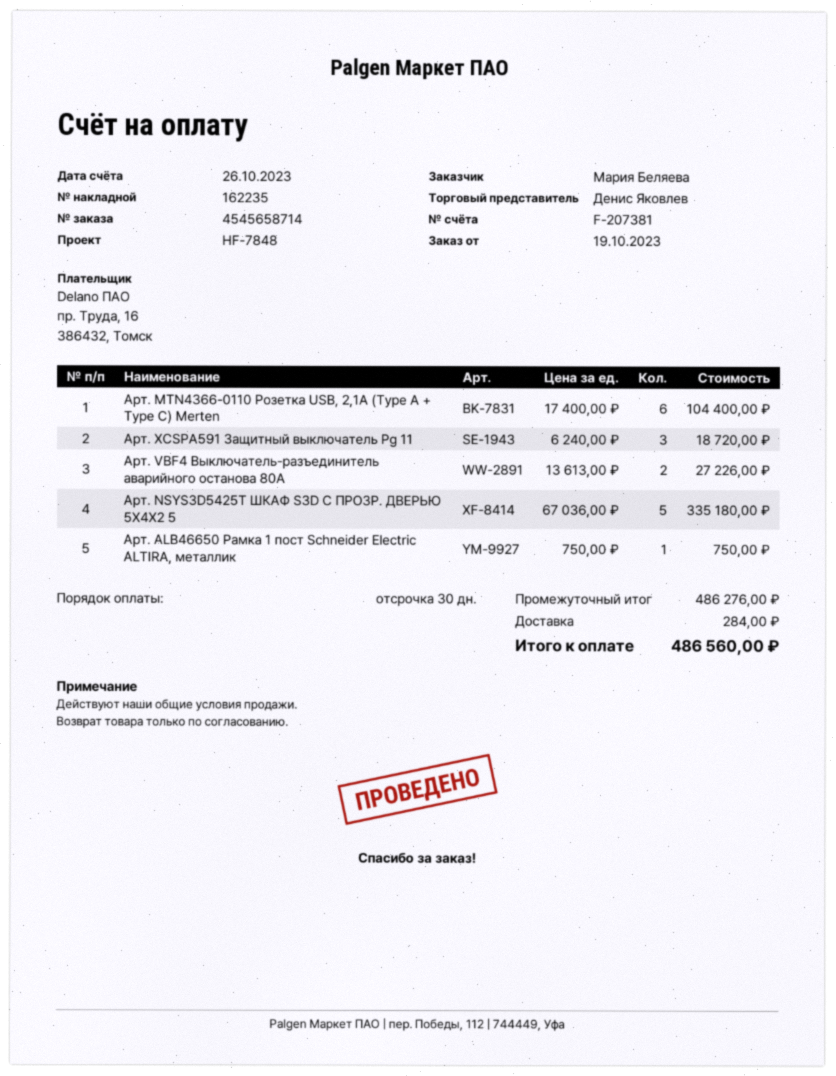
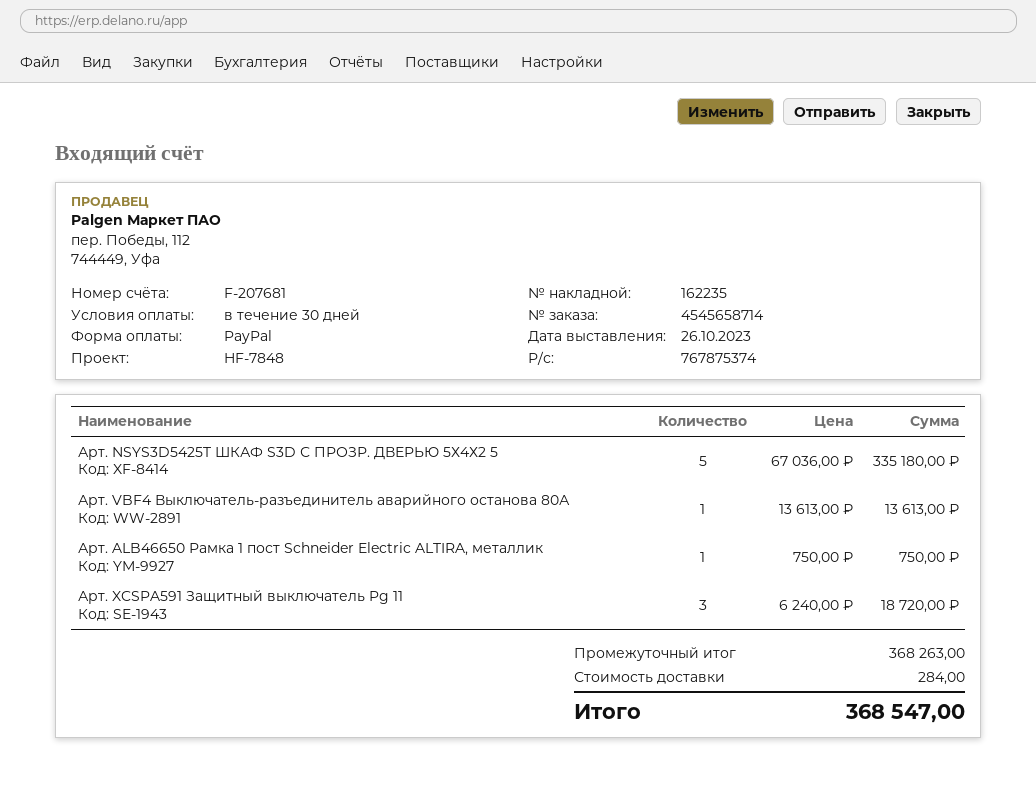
invoice number: F-207381 -> F-207681
Арт. MTN4366-0110 Розетка USB, 2,1А (Type A + Type C) Merten: 6 x 17400.00 = 104400.00 -> none
Арт. VBF4 Выключатель-разъединитель аварийного останова 80А: 2 x 13613.00 = 27226.00 -> 1 x 13613.00 = 13613.00
subtotal: 486276.00 -> 368263.00
total: 486560.00 -> 368547.00

